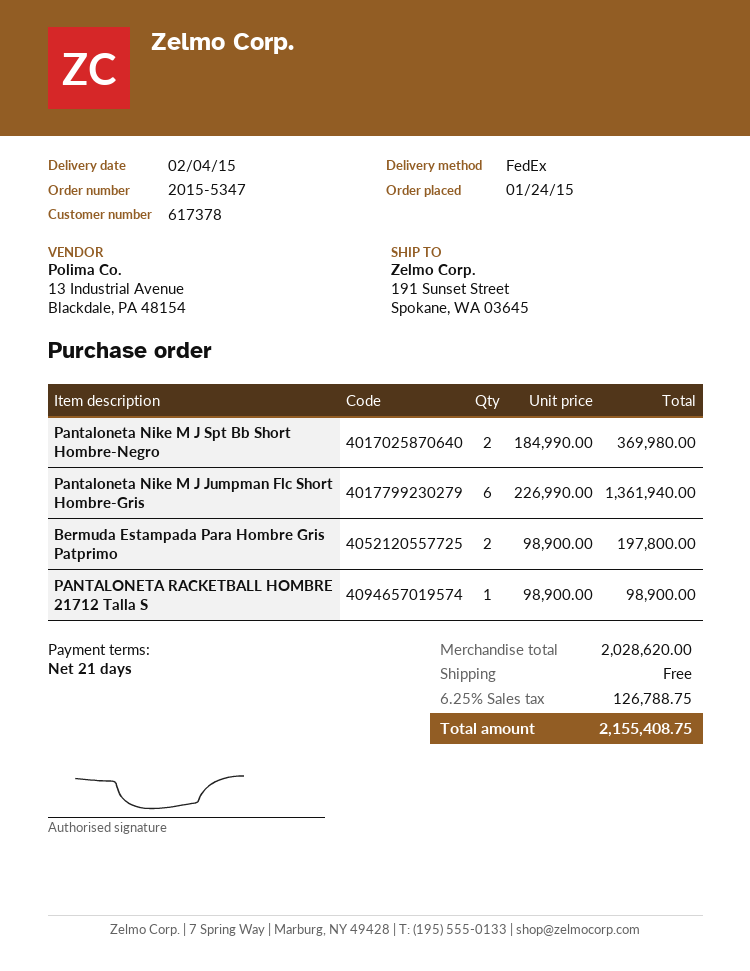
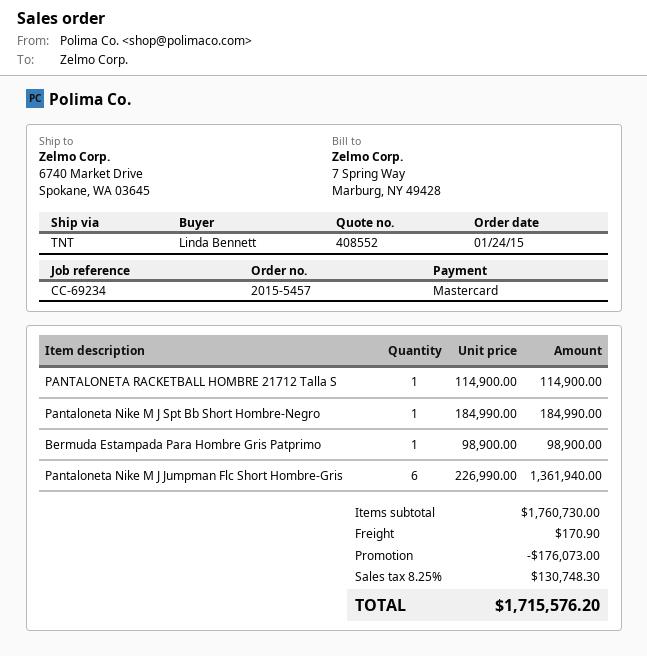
order number: 2015-5347 -> 2015-5457
shipping method: FedEx -> TNT
ship to: 191 Sunset Street, Spokane, WA 03645 -> 6740 Market Drive, Spokane, WA 03645
Pantaloneta Nike M J Spt Bb Short Hombre-Negro: 2 x 184990.00 = 369980.00 -> 1 x 184990.00 = 184990.00
Bermuda Estampada Para Hombre Gris Patprimo: 2 x 98900.00 = 197800.00 -> 1 x 98900.00 = 98900.00
PANTALONETA RACKETBALL HOMBRE 21712 Talla S: 1 x 98900.00 = 98900.00 -> 1 x 114900.00 = 114900.00
subtotal: 2028620.00 -> 1760730.00
discount: none -> 176073.00
shipping: 0.00 -> 170.90
tax: 6.25% = 126788.75 -> 8.25% = 130748.30
total: 2155408.75 -> 1715576.20

